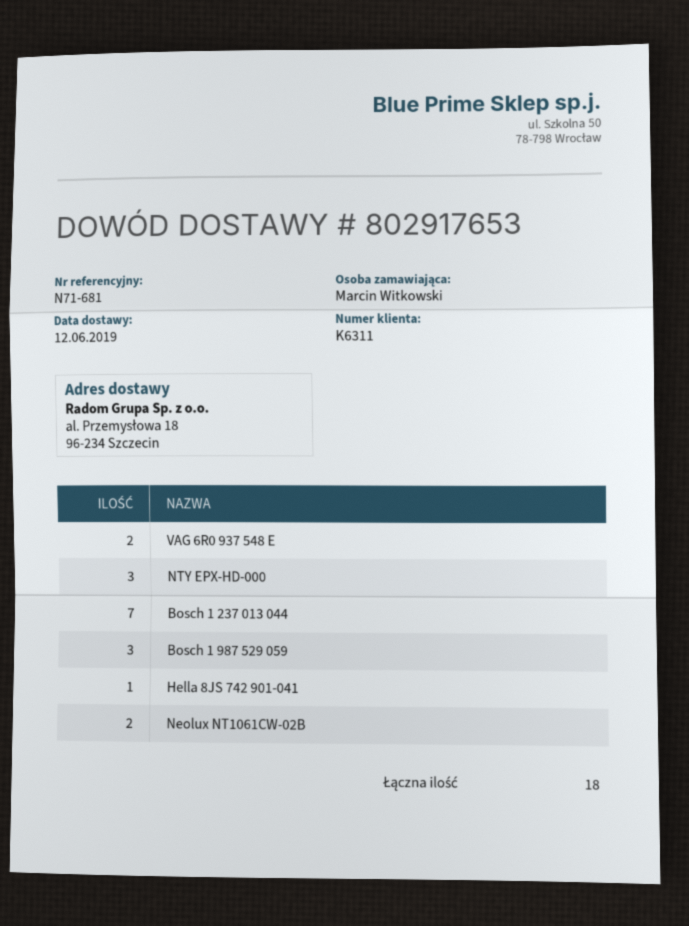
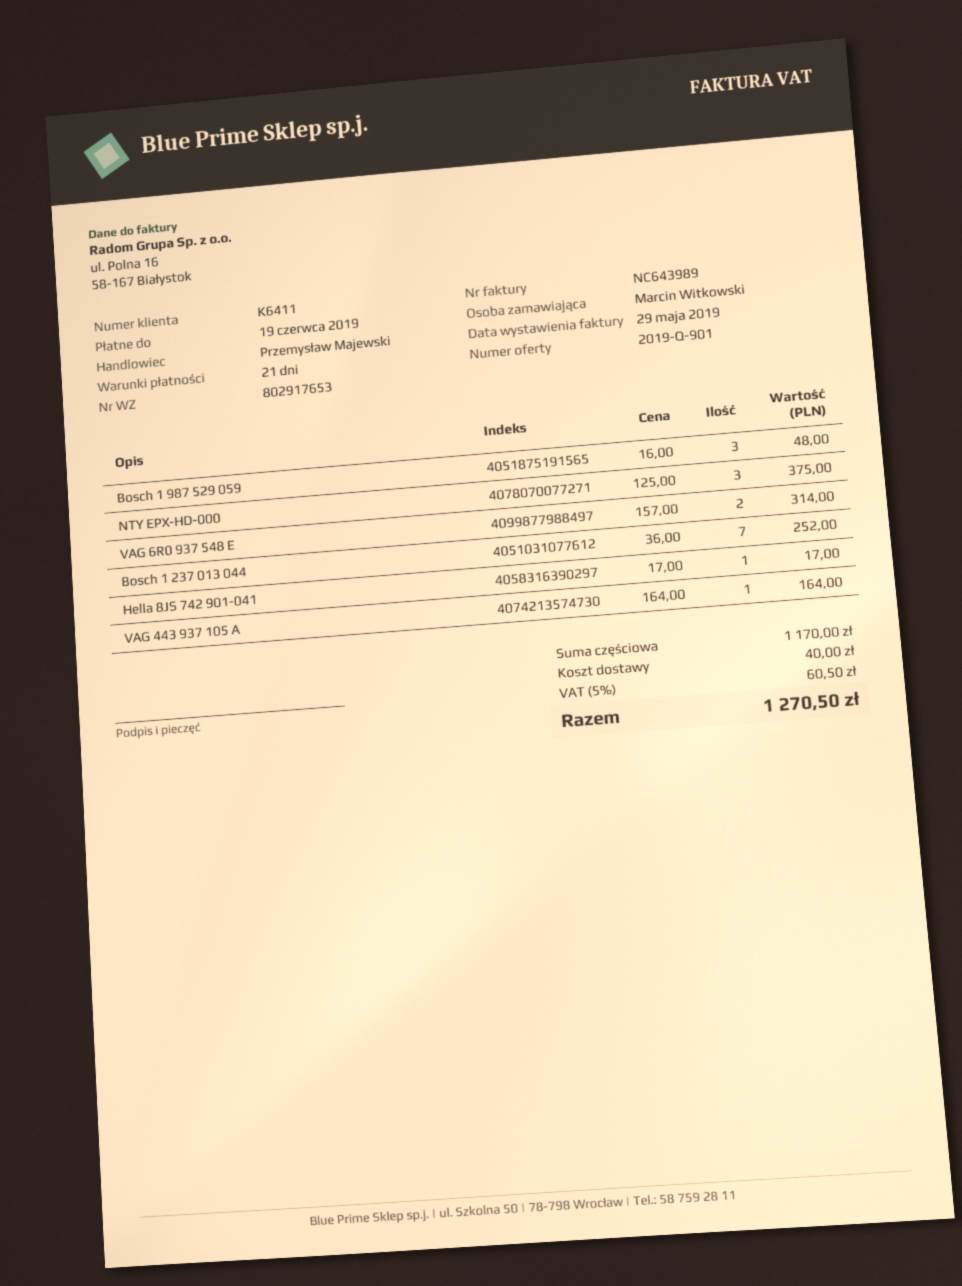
customer number: K6311 -> K6411
Neolux NT1061CW-02B: 2 -> none
VAG 443 937 105 A: none -> 1

